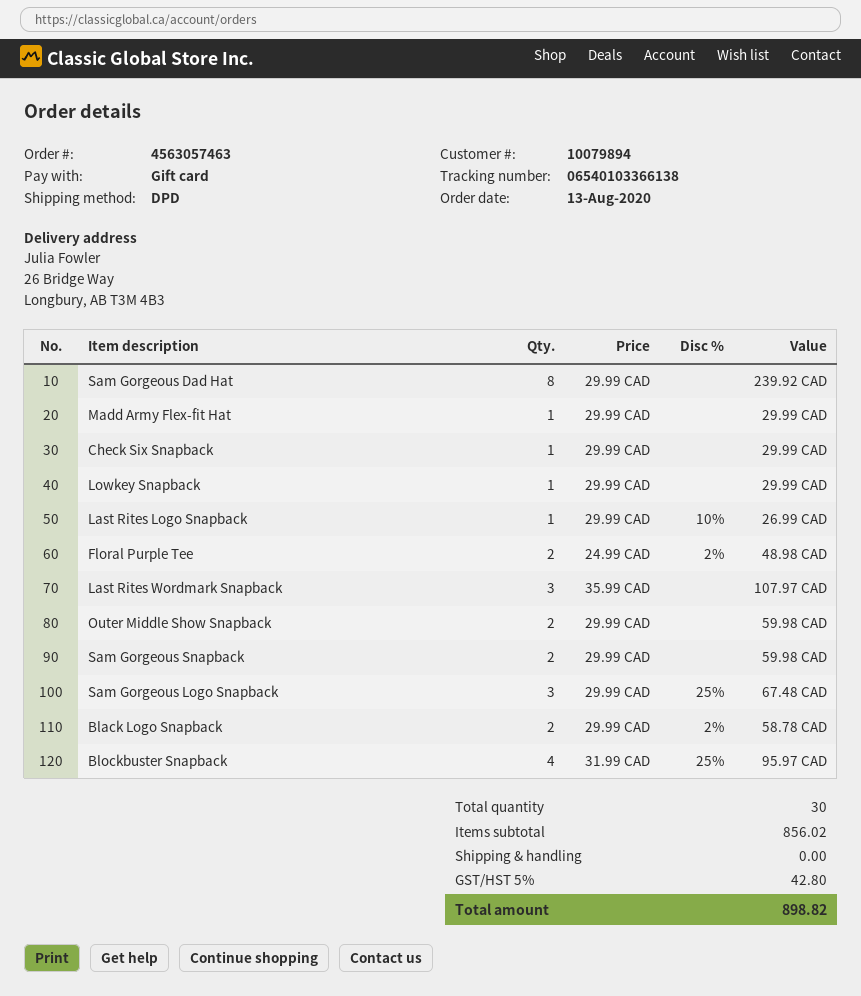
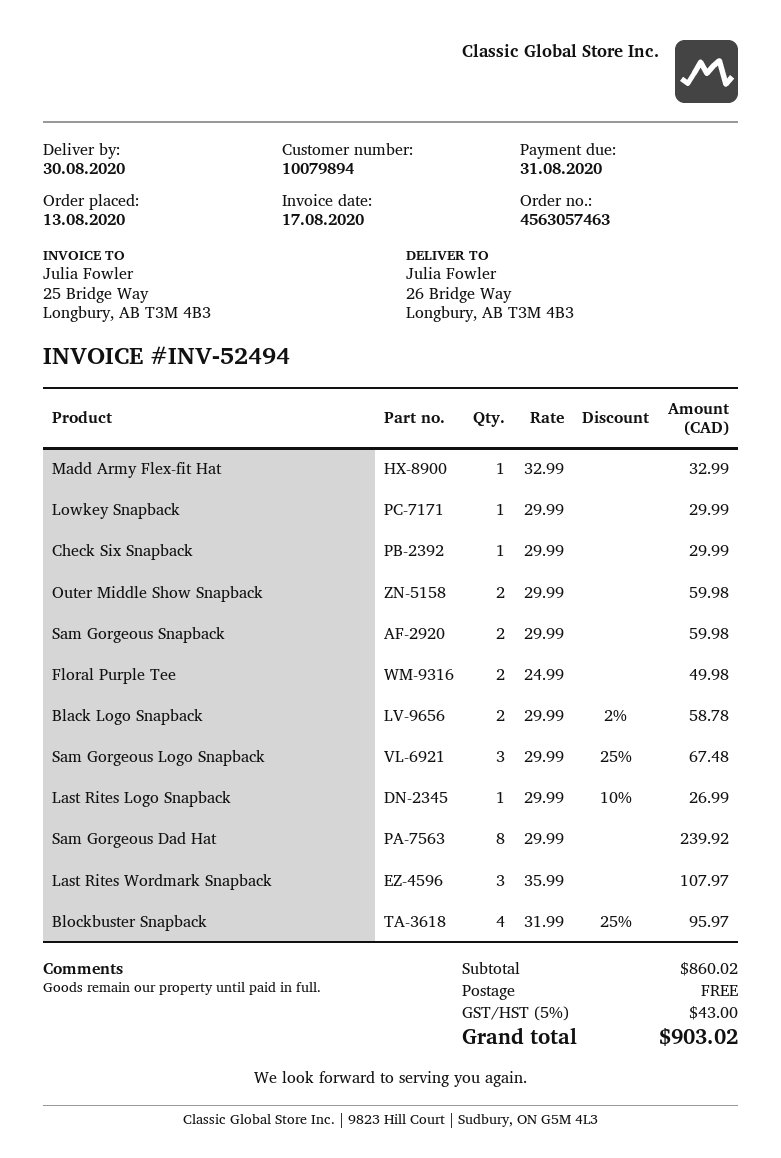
Madd Army Flex-fit Hat: 1 x 29.99 = 29.99 -> 1 x 32.99 = 32.99
Floral Purple Tee: 2 x 24.99 - 2% = 48.98 -> 2 x 24.99 = 49.98
subtotal: 856.02 -> 860.02
tax: 5% = 42.80 -> 5% = 43.00
total: 898.82 -> 903.02

